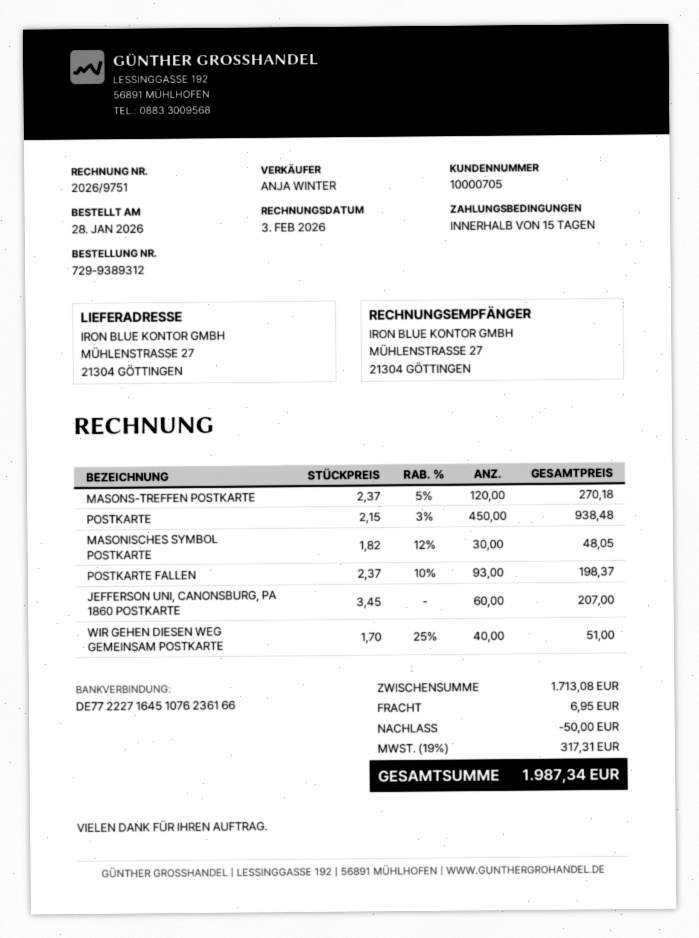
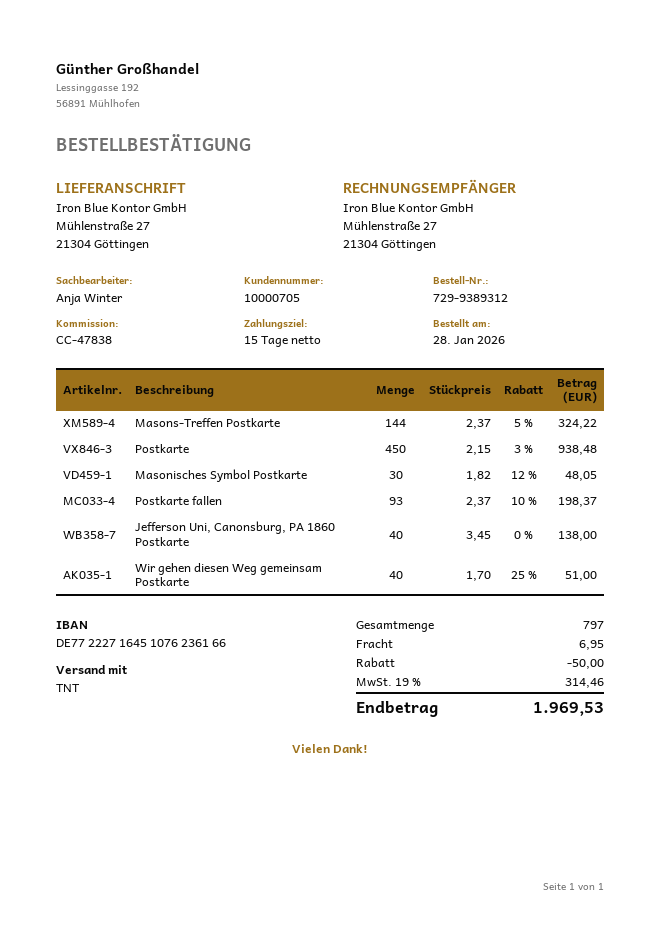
MASONS-TREFFEN POSTKARTE: 120 x 2.37 - 5% = 270.18 -> 144 x 2.37 - 5% = 324.22
JEFFERSON UNI, CANONSBURG, PA 1860 POSTKARTE: 60 x 3.45 = 207.00 -> 40 x 3.45 = 138.00
tax: 19% = 317.31 -> 19% = 314.46
total: 1987.34 -> 1969.53

